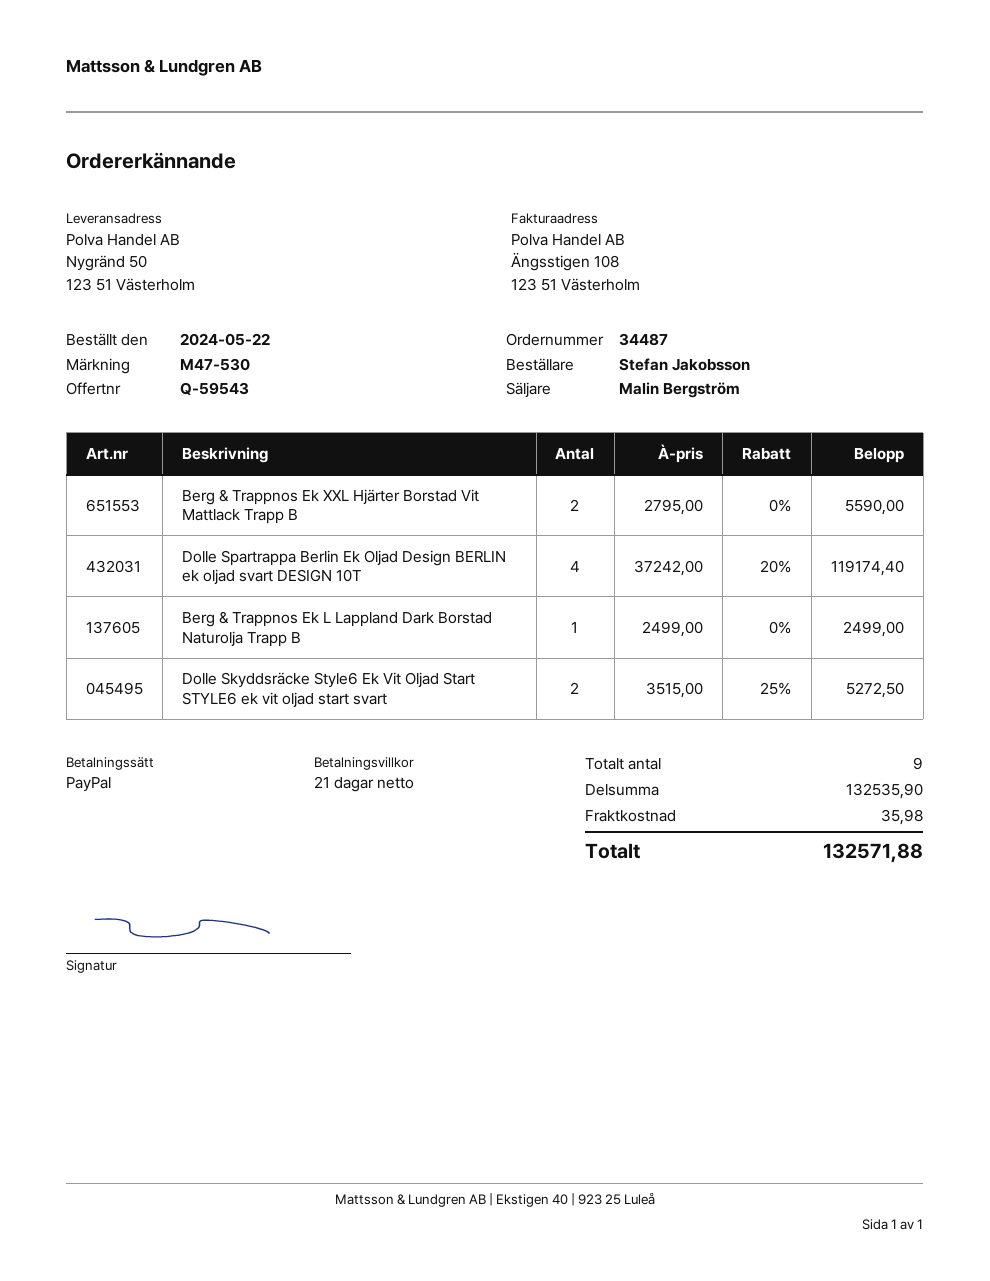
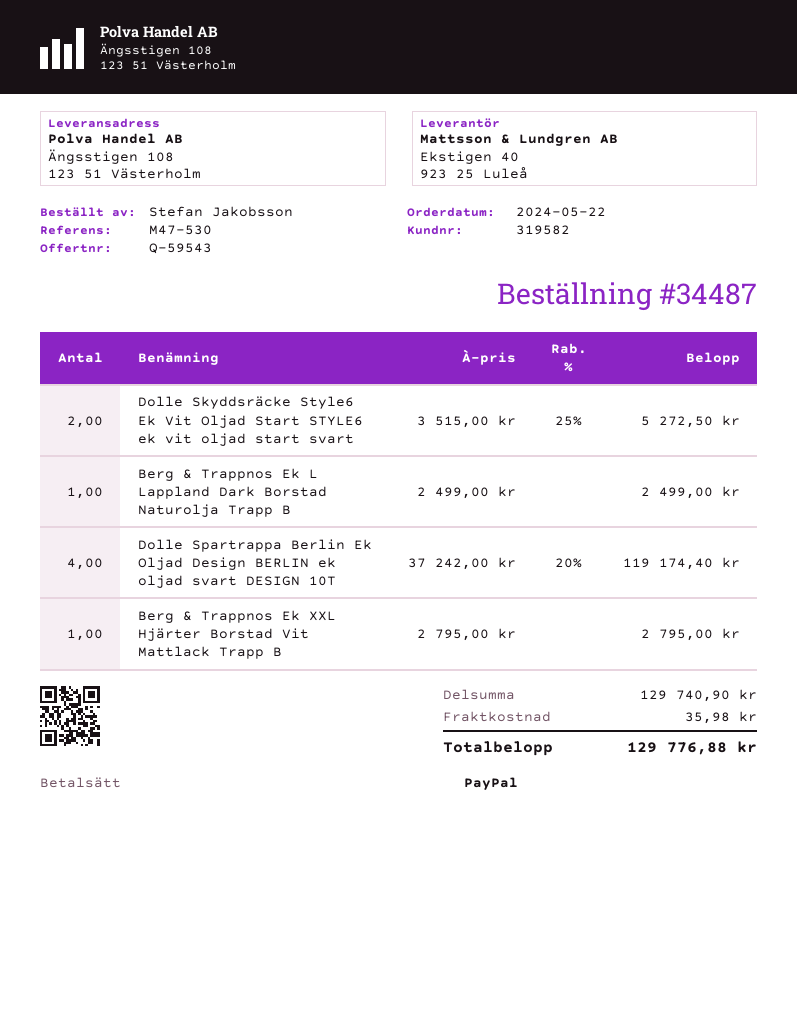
ship to: Nygränd 50, 123 51 Västerholm -> Ängsstigen 108, 123 51 Västerholm
Berg & Trappnos Ek XXL Hjärter Borstad Vit Mattlack Trapp B: 2 x 2795.00 = 5590.00 -> 1 x 2795.00 = 2795.00
subtotal: 132535.90 -> 129740.90
total: 132571.88 -> 129776.88

